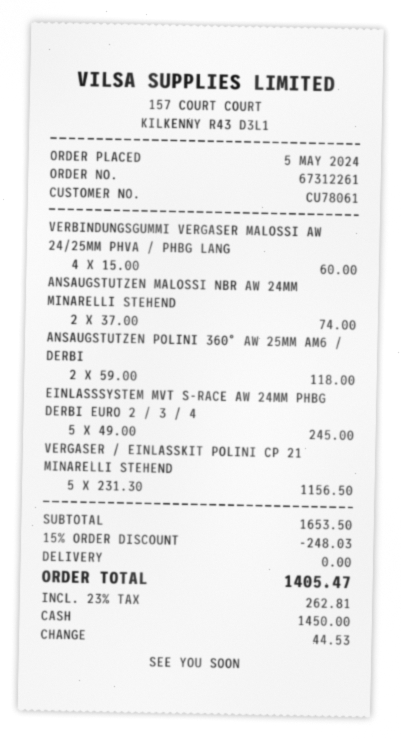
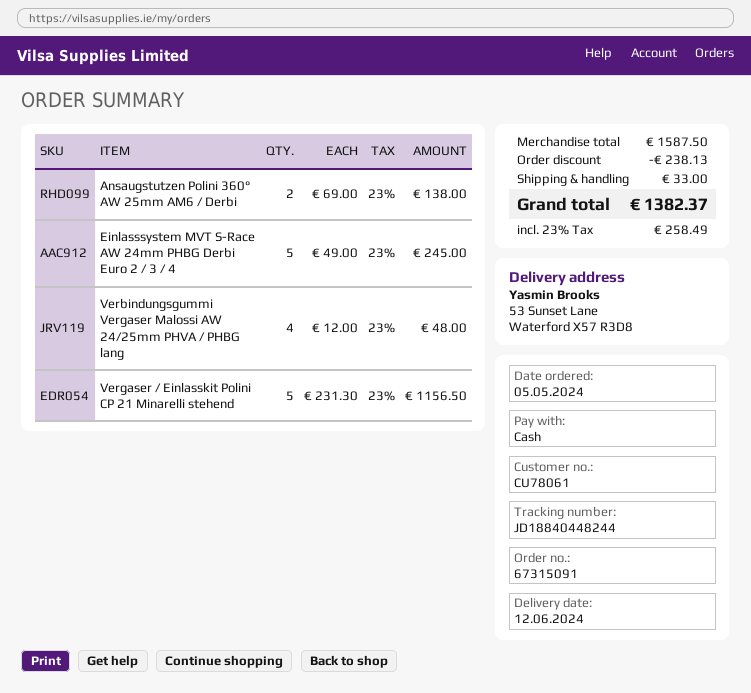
order number: 67312261 -> 67315091
VERBINDUNGSGUMMI VERGASER MALOSSI AW 24/25MM PHVA / PHBG LANG: 4 x 15.00 = 60.00 -> 4 x 12.00 = 48.00
ANSAUGSTUTZEN MALOSSI NBR AW 24MM MINARELLI STEHEND: 2 x 37.00 = 74.00 -> none
ANSAUGSTUTZEN POLINI 360° AW 25MM AM6 / DERBI: 2 x 59.00 = 118.00 -> 2 x 69.00 = 138.00
subtotal: 1653.50 -> 1587.50
discount: 248.03 -> 238.13
shipping: 0.00 -> 33.00
tax: 23% = 262.81 -> 23% = 258.49
total: 1405.47 -> 1382.37

